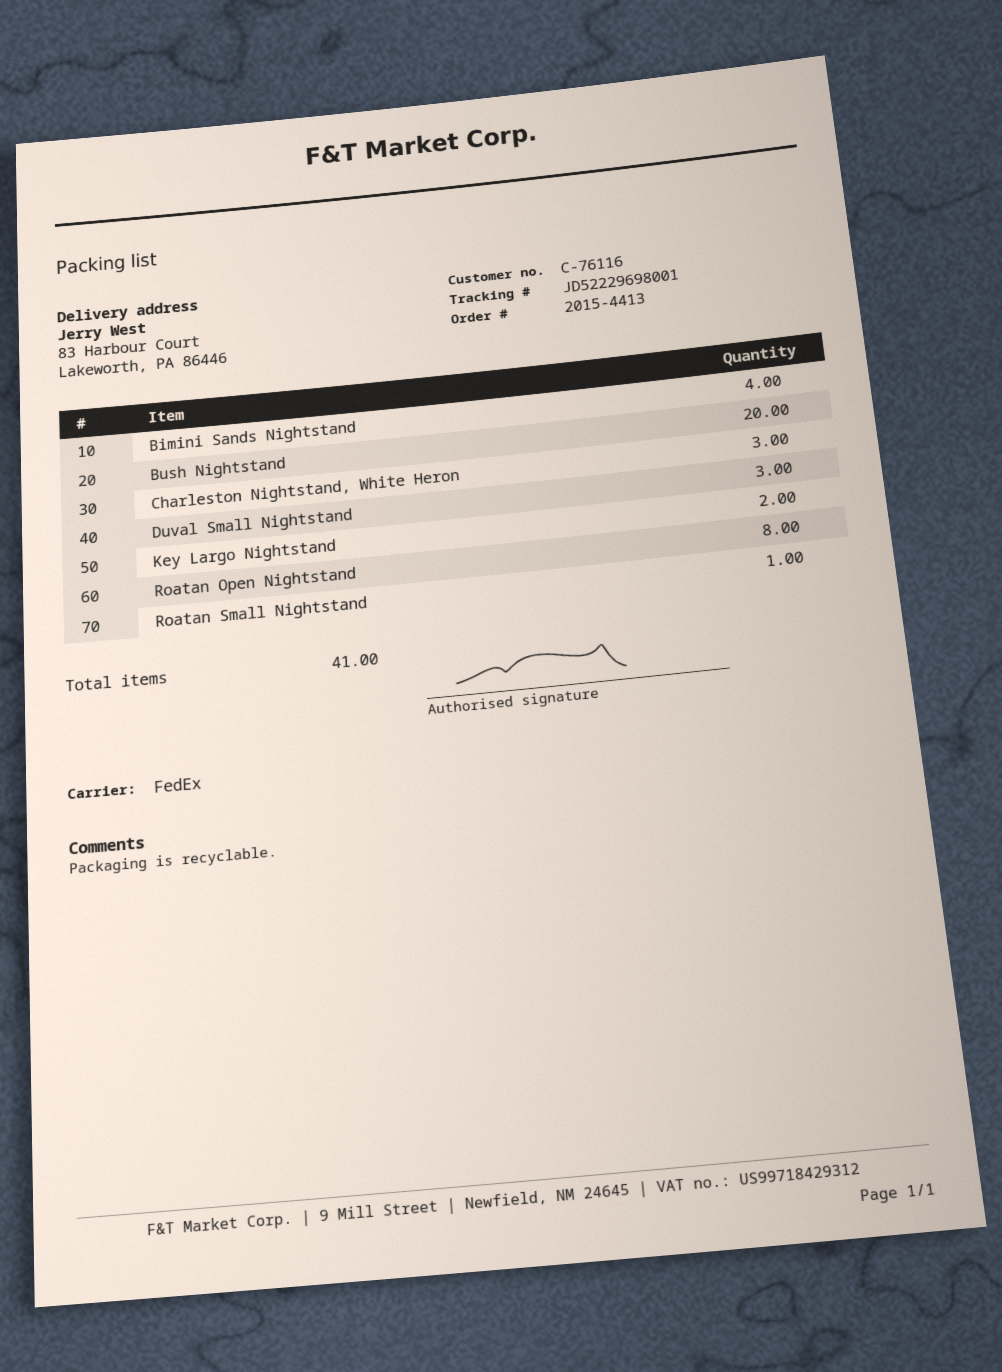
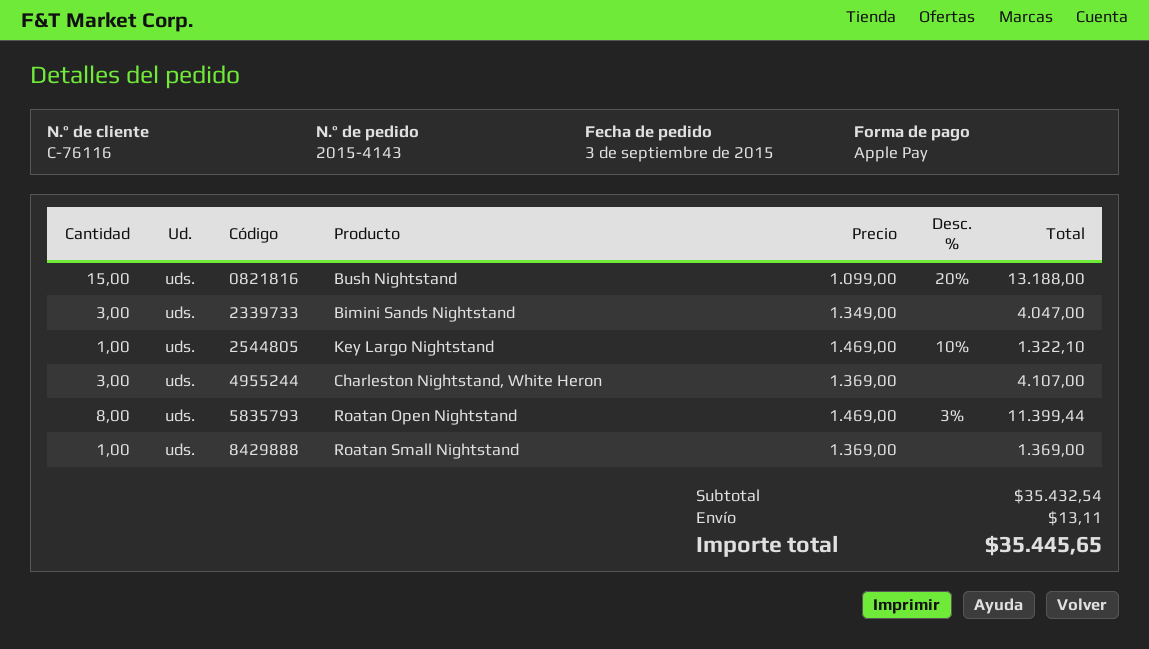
order number: 2015-4413 -> 2015-4143
Bimini Sands Nightstand: 4 -> 3
Bush Nightstand: 20 -> 15
Duval Small Nightstand: 3 -> none
Key Largo Nightstand: 2 -> 1

